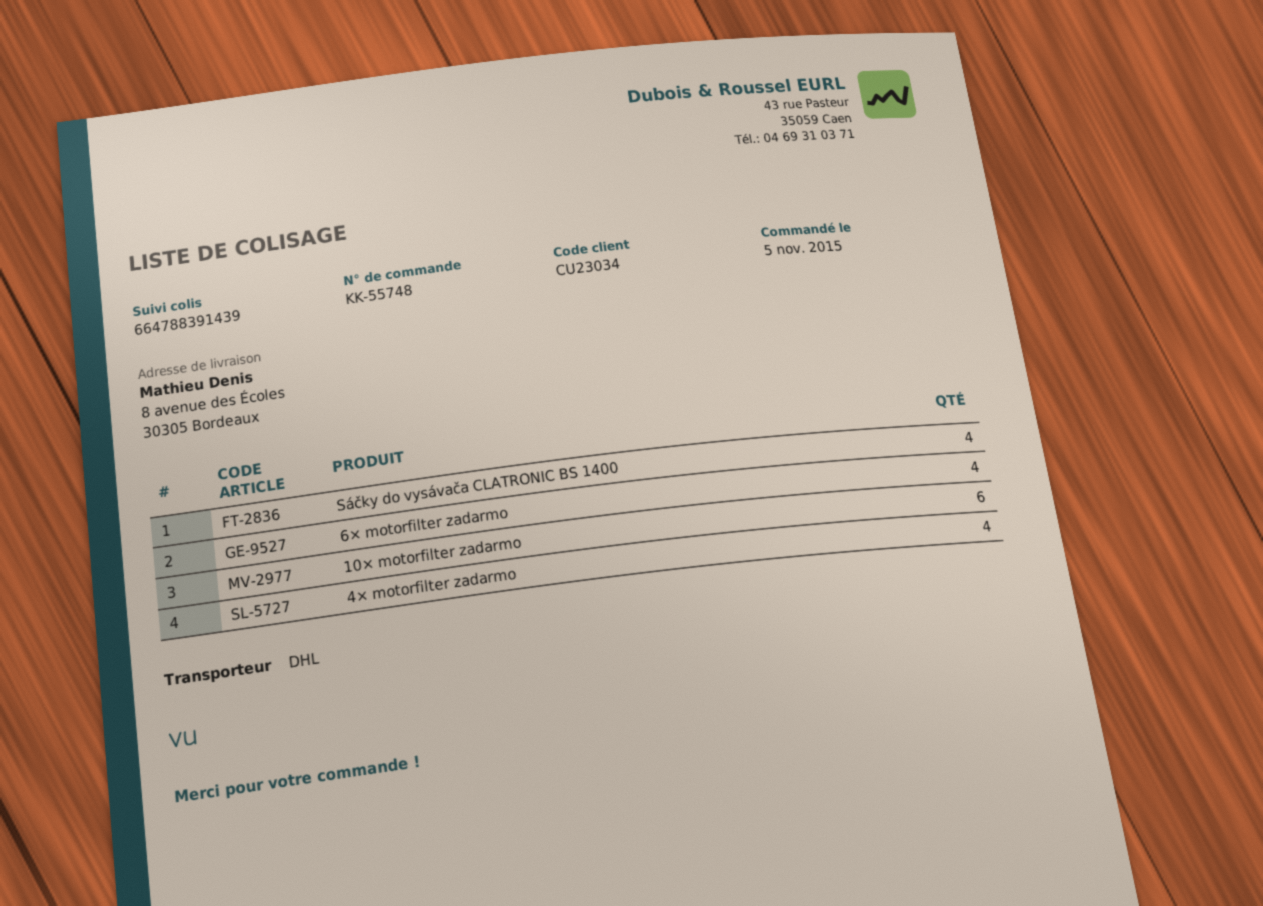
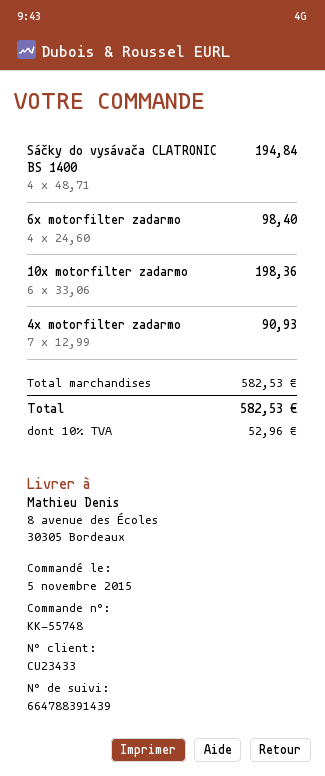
customer number: CU23034 -> CU23433
4× motorfilter zadarmo: 4 -> 7

